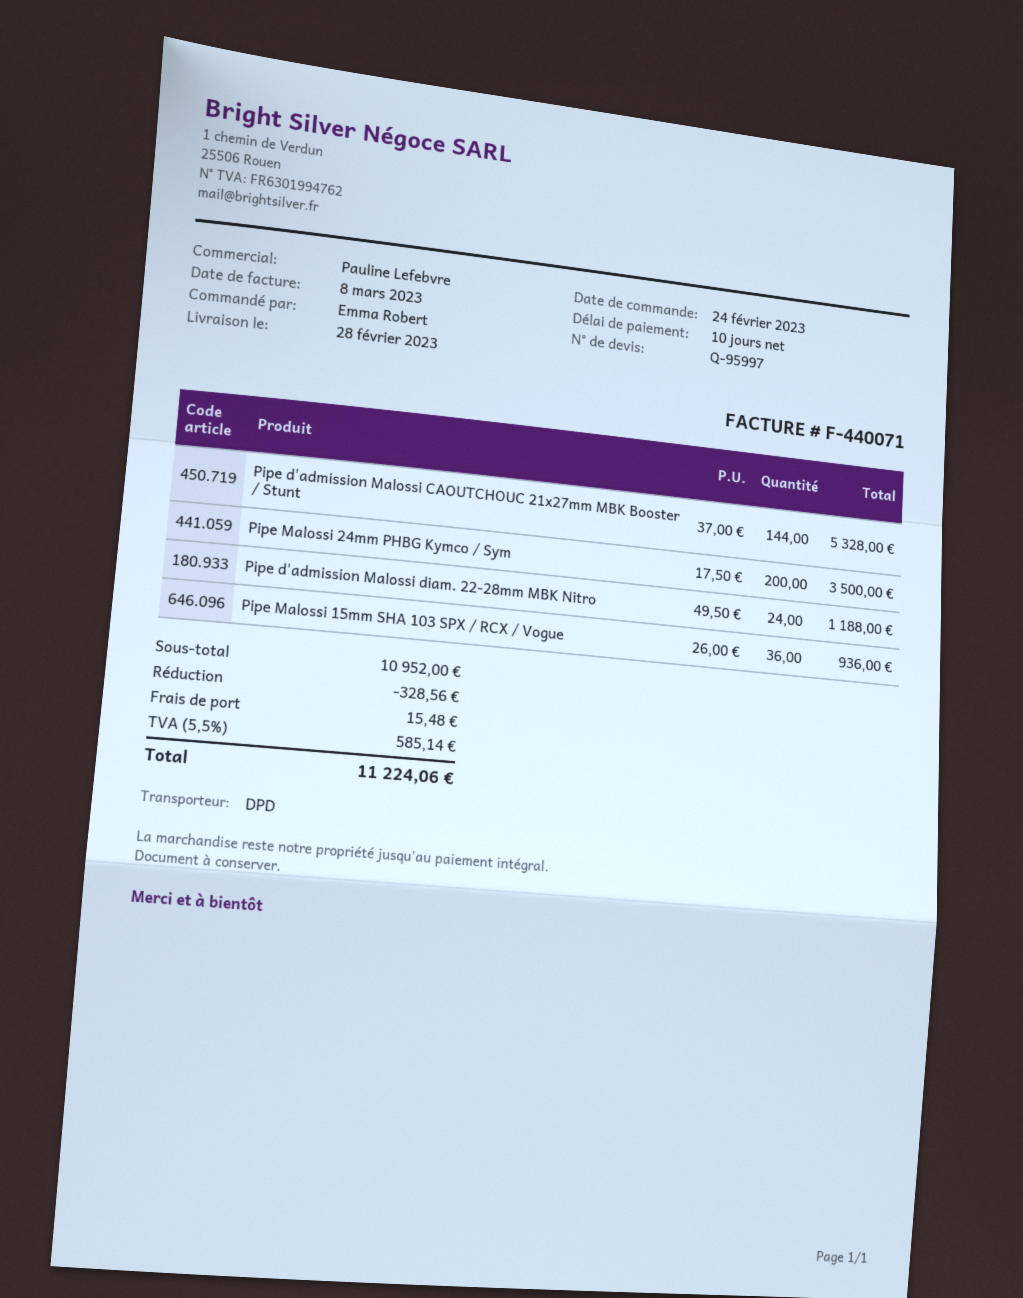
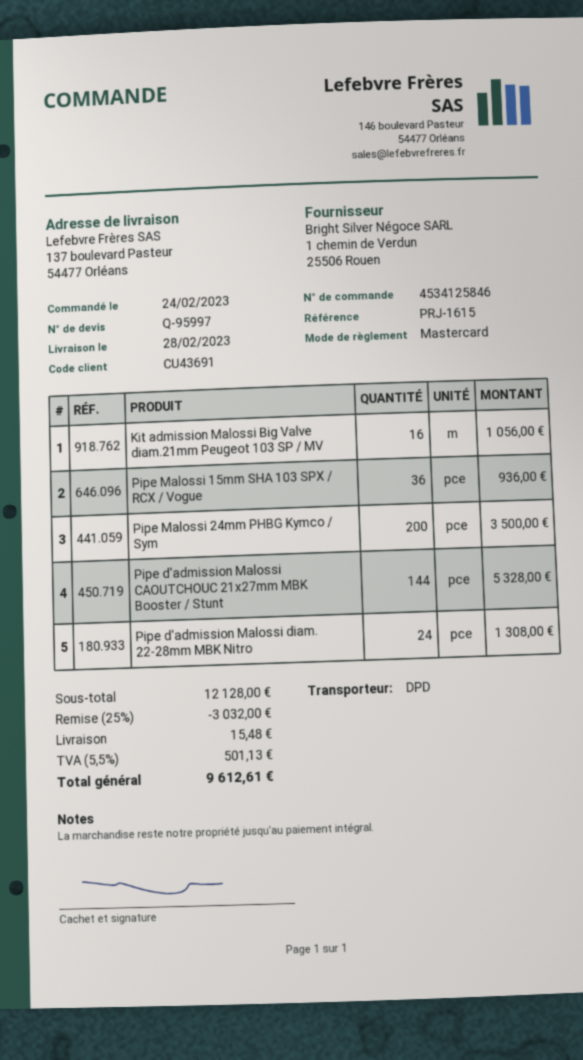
Pipe d'admission Malossi diam. 22-28mm MBK Nitro: 24 for 1188.00 -> 24 for 1308.00
Kit admission Malossi Big Valve diam.21mm Peugeot 103 SP / MV: none -> 16 for 1056.00
subtotal: 10952.00 -> 12128.00
discount: 328.56 -> 3032.00
tax: 5.5% = 585.14 -> 5.5% = 501.13
total: 11224.06 -> 9612.61

